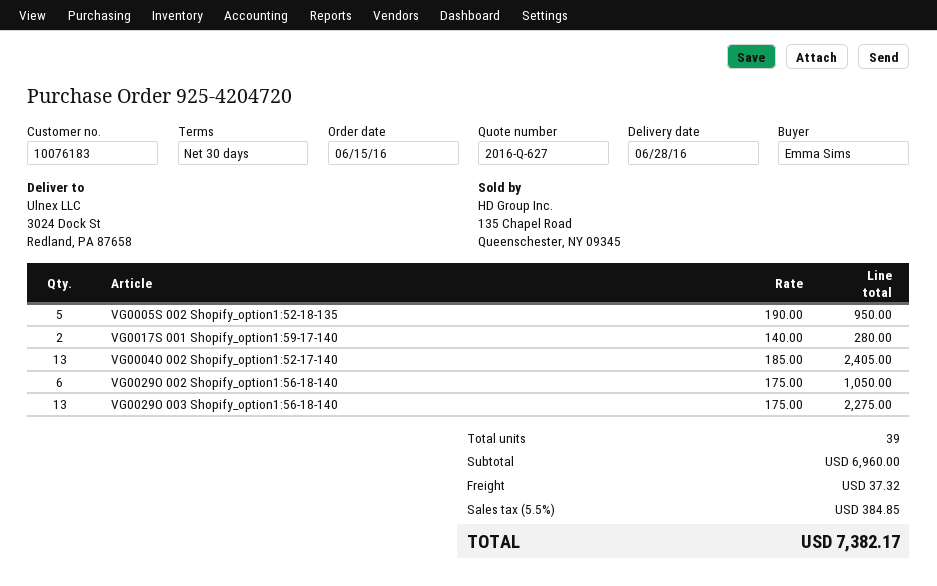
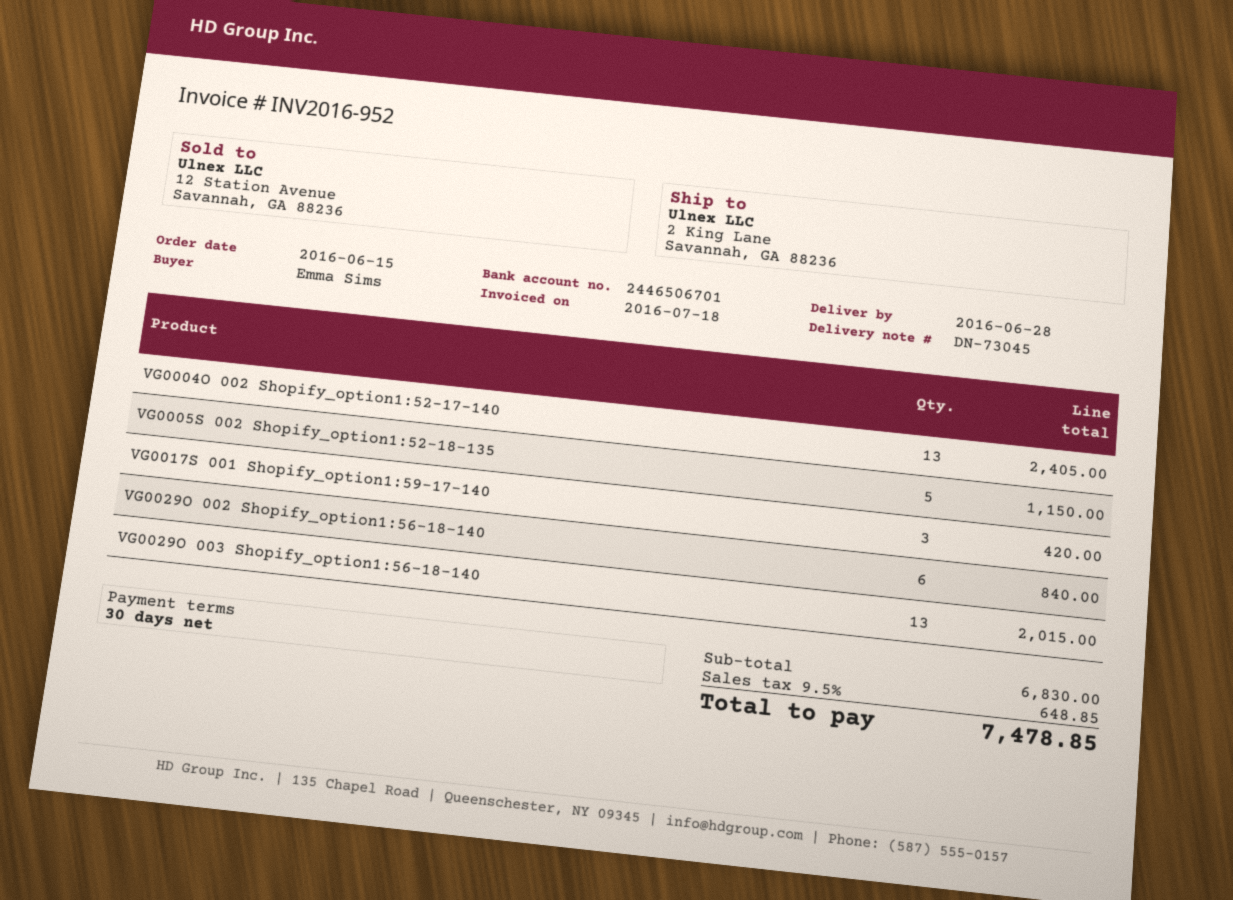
ship to: 3024 Dock St, Redland, PA 87658 -> 2 King Lane, Savannah, GA 88236
VG0005S 002 Shopify_option1:52-18-135: 5 for 950.00 -> 5 for 1150.00
VG0017S 001 Shopify_option1:59-17-140: 2 for 280.00 -> 3 for 420.00
VG0029O 002 Shopify_option1:56-18-140: 6 for 1050.00 -> 6 for 840.00
VG0029O 003 Shopify_option1:56-18-140: 13 for 2275.00 -> 13 for 2015.00
subtotal: 6960.00 -> 6830.00
shipping: 37.32 -> none
tax: 5.5% = 384.85 -> 9.5% = 648.85
total: 7382.17 -> 7478.85

